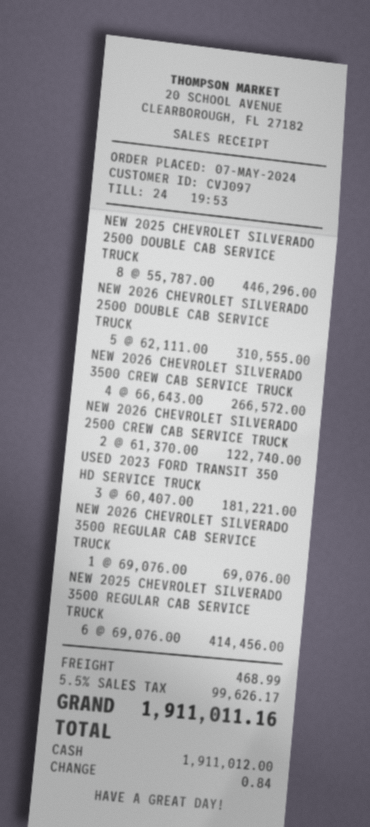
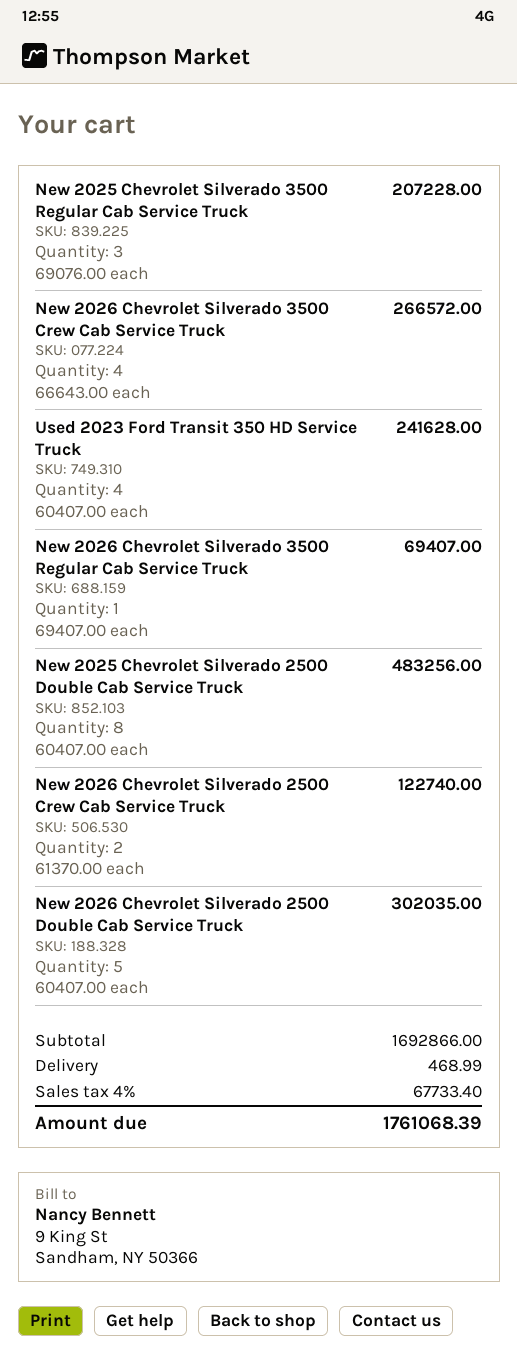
NEW 2025 CHEVROLET SILVERADO 2500 DOUBLE CAB SERVICE TRUCK: 8 x 55787.00 = 446296.00 -> 8 x 60407.00 = 483256.00
NEW 2026 CHEVROLET SILVERADO 2500 DOUBLE CAB SERVICE TRUCK: 5 x 62111.00 = 310555.00 -> 5 x 60407.00 = 302035.00
USED 2023 FORD TRANSIT 350 HD SERVICE TRUCK: 3 x 60407.00 = 181221.00 -> 4 x 60407.00 = 241628.00
NEW 2026 CHEVROLET SILVERADO 3500 REGULAR CAB SERVICE TRUCK: 1 x 69076.00 = 69076.00 -> 1 x 69407.00 = 69407.00
NEW 2025 CHEVROLET SILVERADO 3500 REGULAR CAB SERVICE TRUCK: 6 x 69076.00 = 414456.00 -> 3 x 69076.00 = 207228.00
tax: 5.5% = 99626.17 -> 4% = 67733.40
total: 1911011.16 -> 1761068.39

